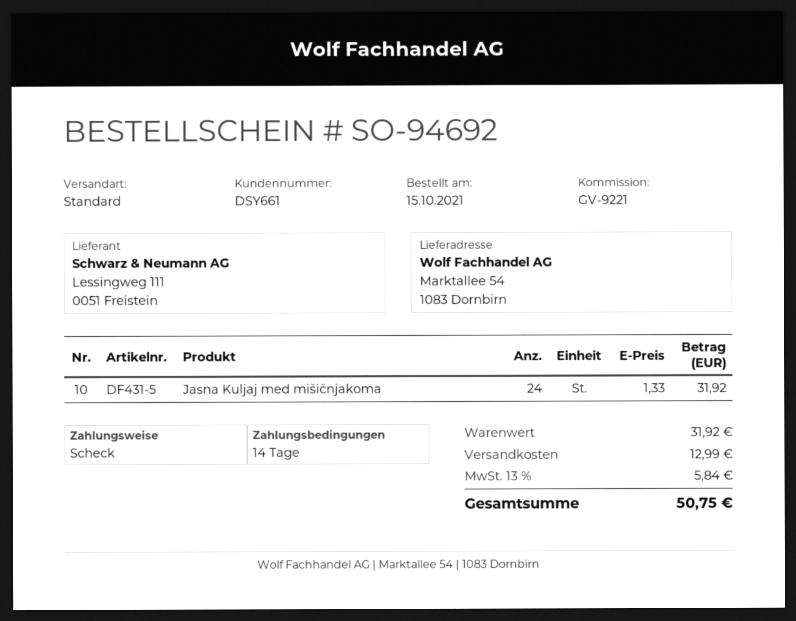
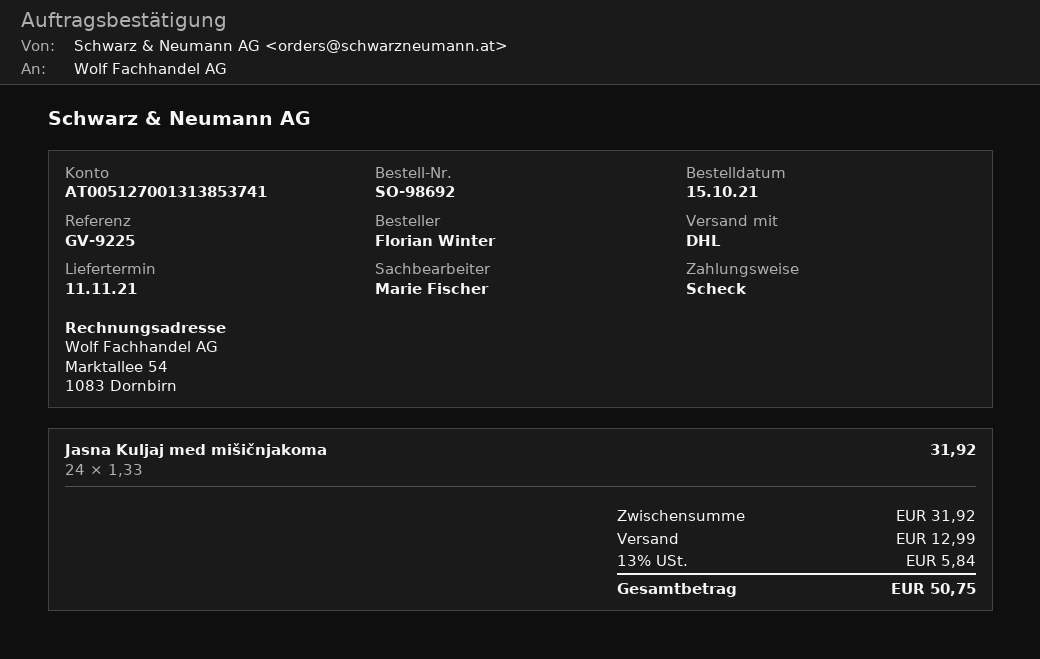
order number: SO-94692 -> SO-98692
reference: GV-9221 -> GV-9225
shipping method: standard -> DHL

